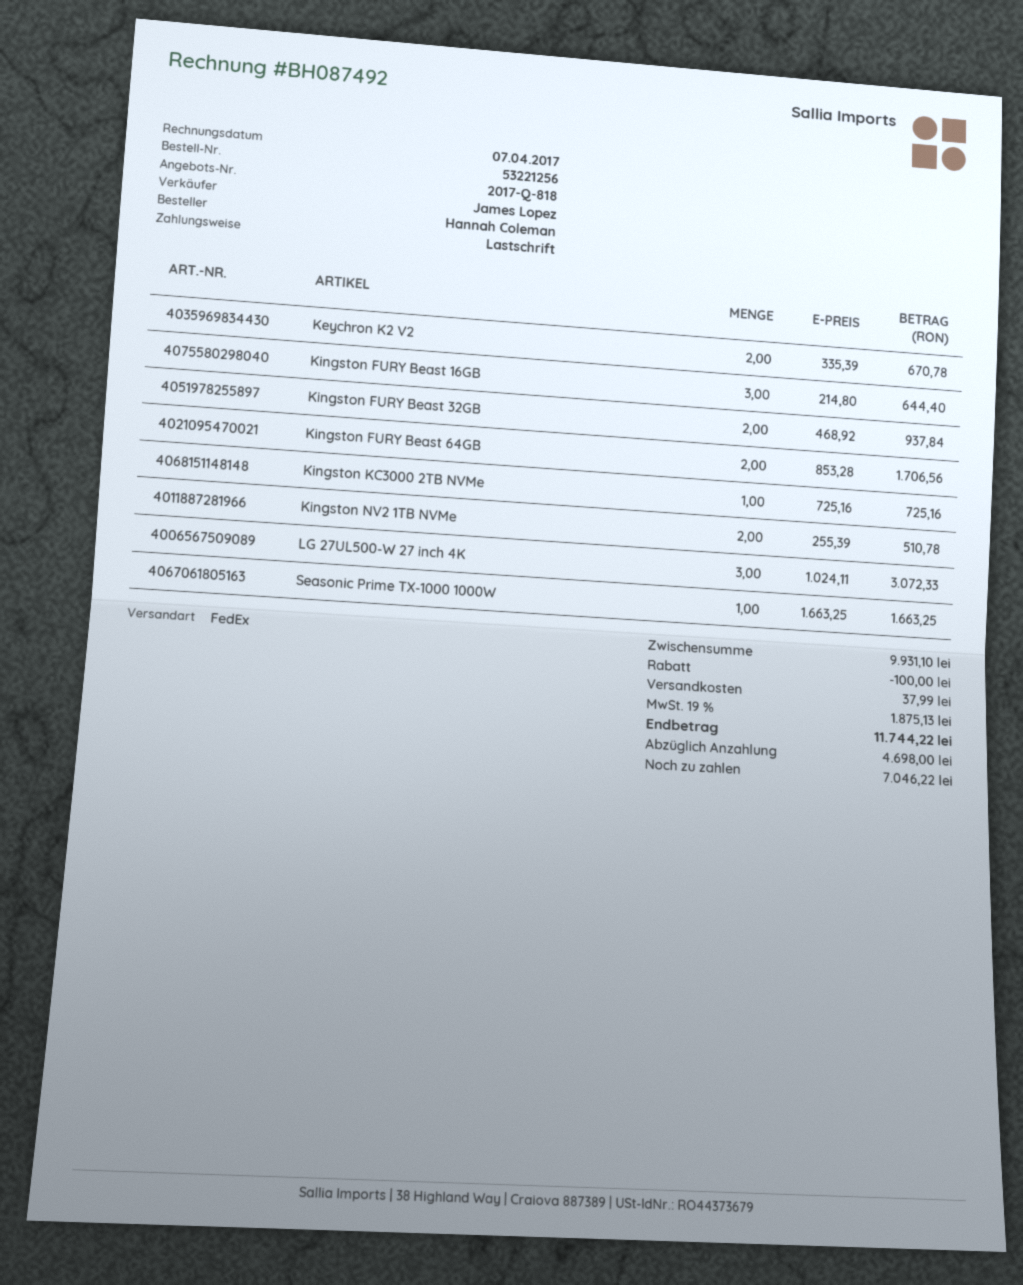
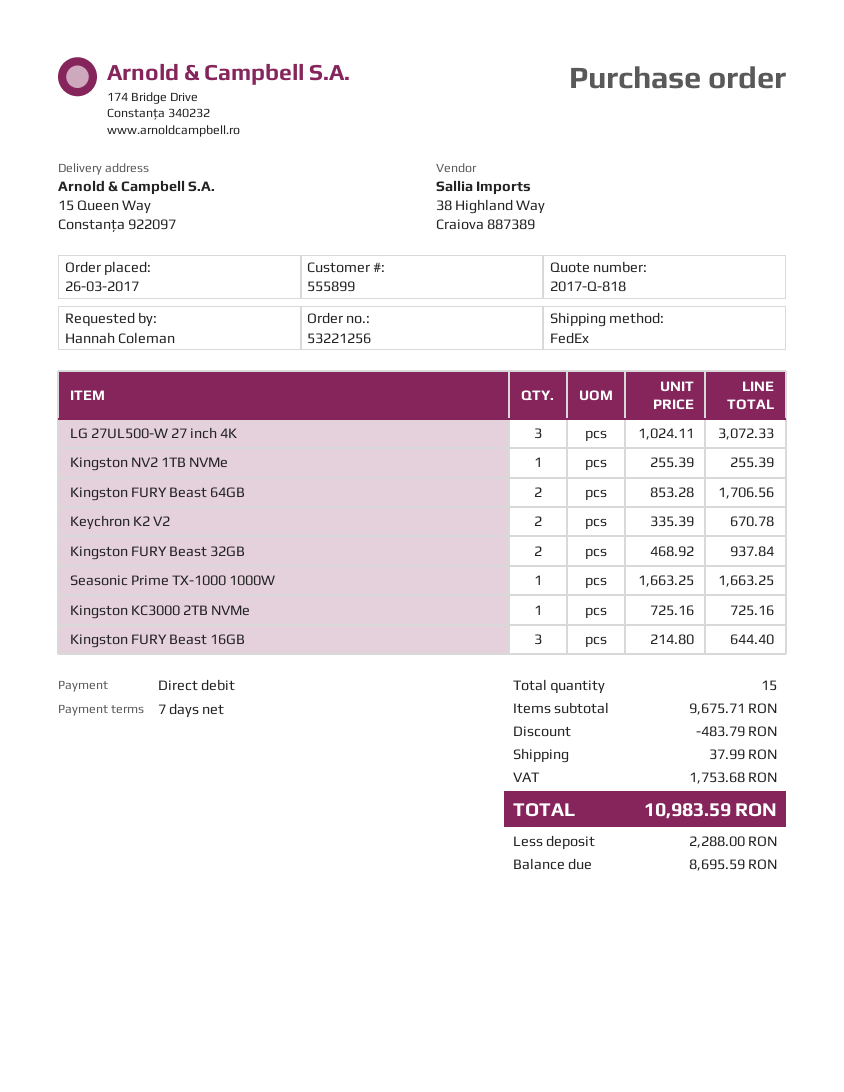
Kingston NV2 1TB NVMe: 2 x 255.39 = 510.78 -> 1 x 255.39 = 255.39
subtotal: 9931.10 -> 9675.71
discount: 100.00 -> 483.79
tax: 1875.13 -> 1753.68
total: 11744.22 -> 10983.59
deposit: 4698.00 -> 2288.00
balance: 7046.22 -> 8695.59

